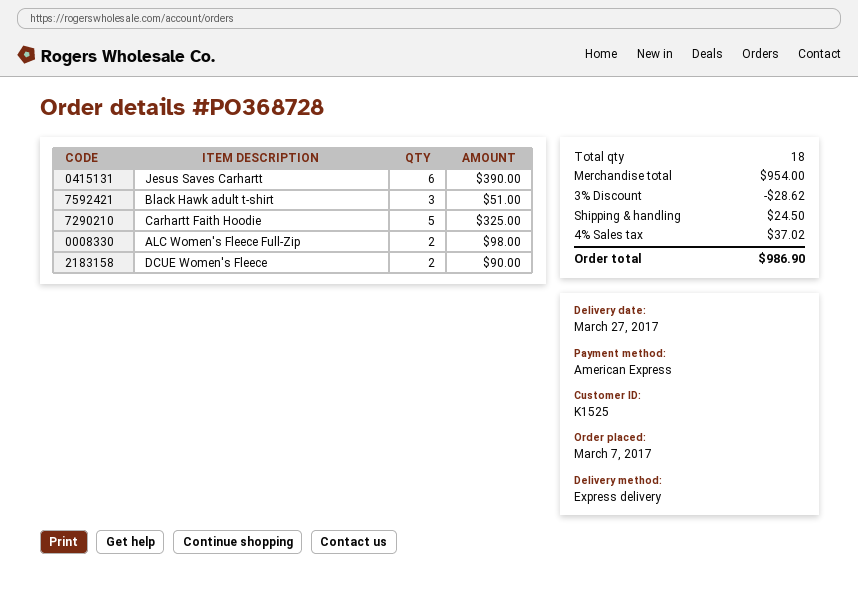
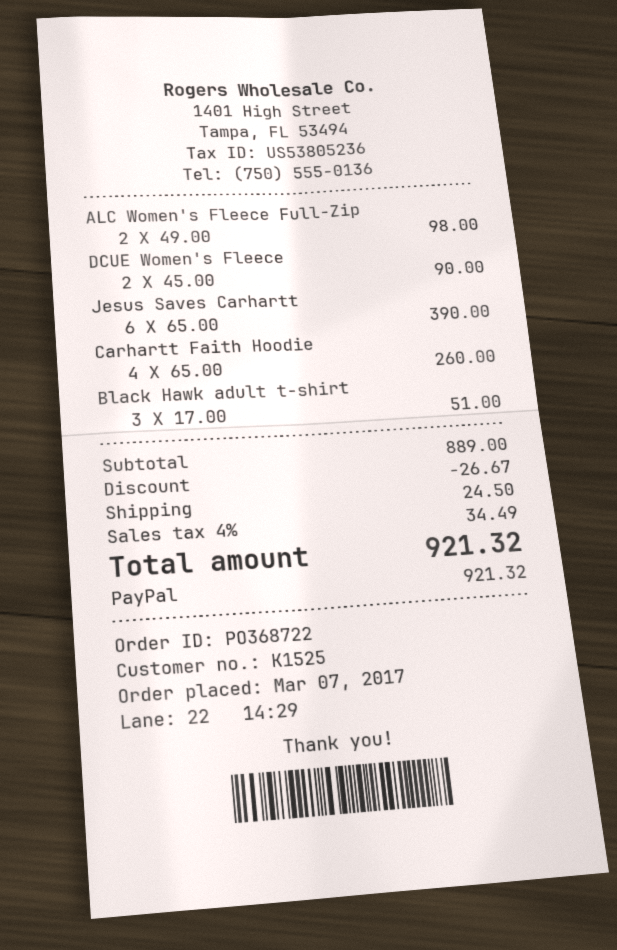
order number: PO368728 -> PO368722
payment method: American Express -> PayPal
Carhartt Faith Hoodie: 5 for 325.00 -> 4 for 260.00
subtotal: 954.00 -> 889.00
discount: 28.62 -> 26.67
tax: 4% = 37.02 -> 4% = 34.49
total: 986.90 -> 921.32

